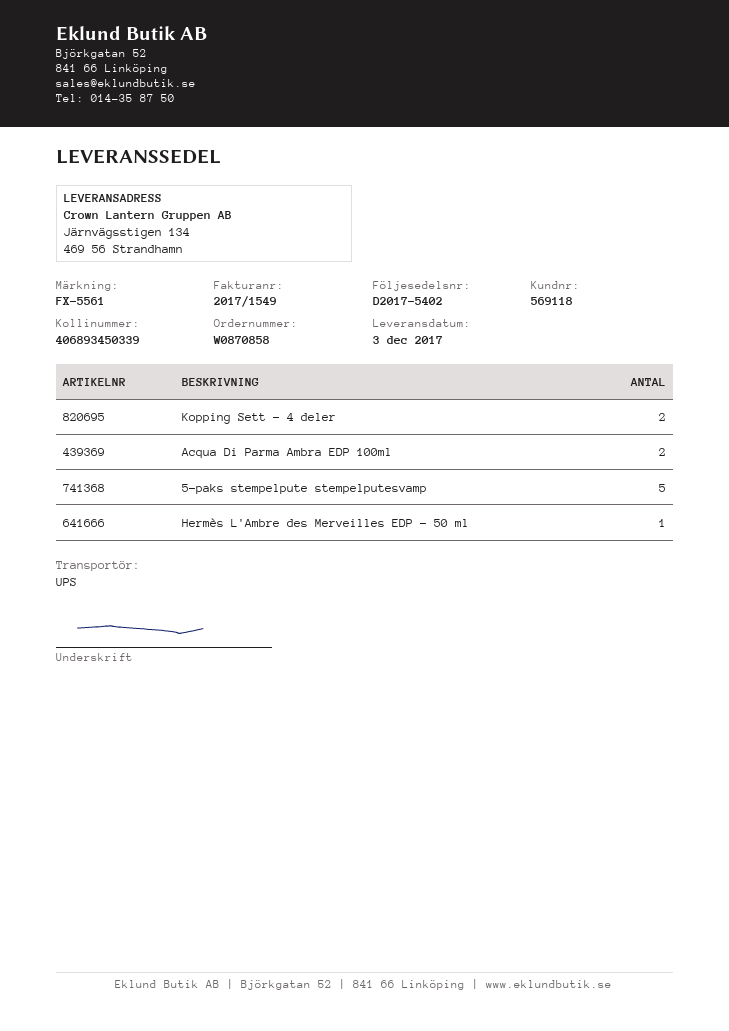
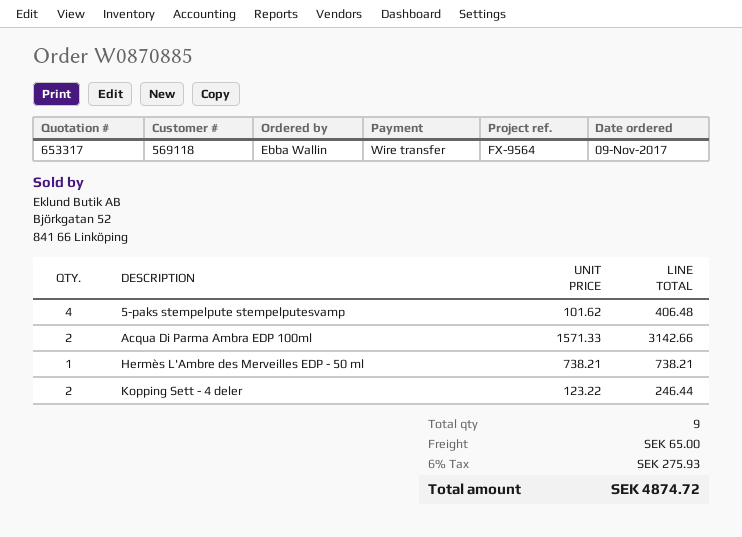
order number: W0870858 -> W0870885
reference: FX-5561 -> FX-9564
5-paks stempelpute stempelputesvamp: 5 -> 4

